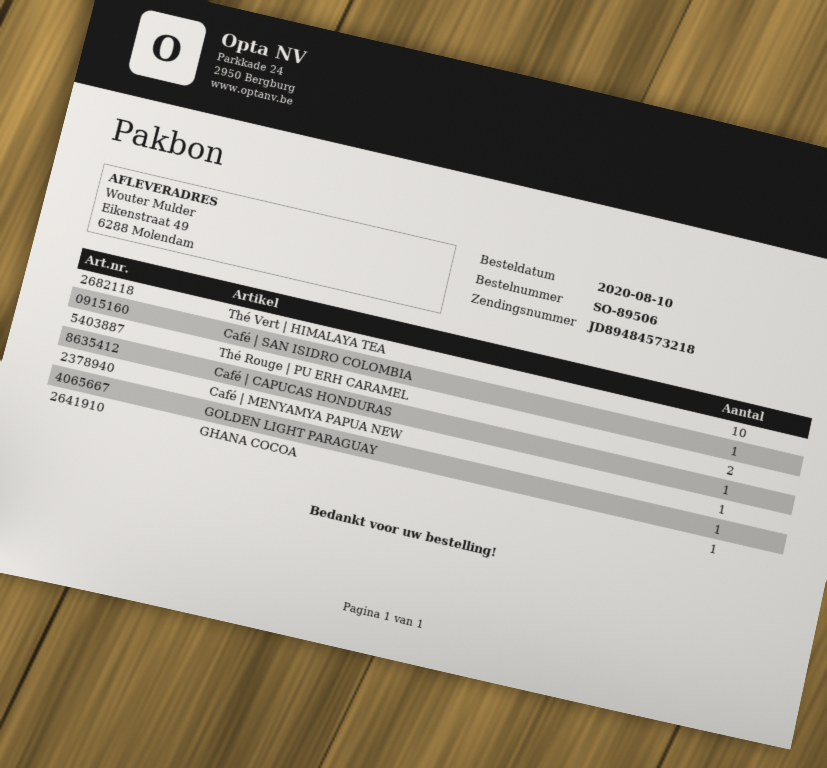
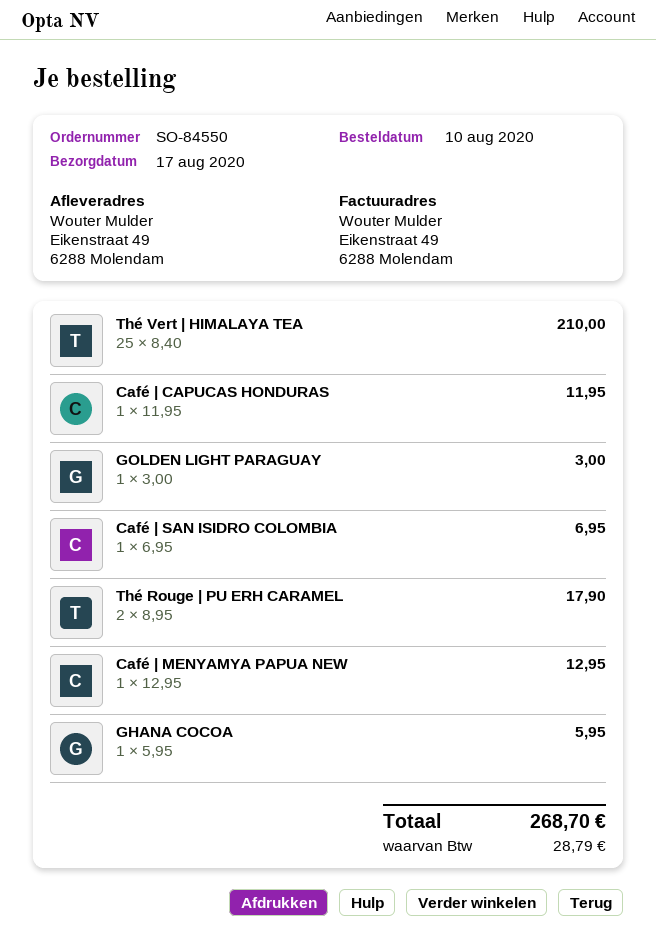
order number: SO-89506 -> SO-84550
Thé Vert | HIMALAYA TEA: 10 -> 25

